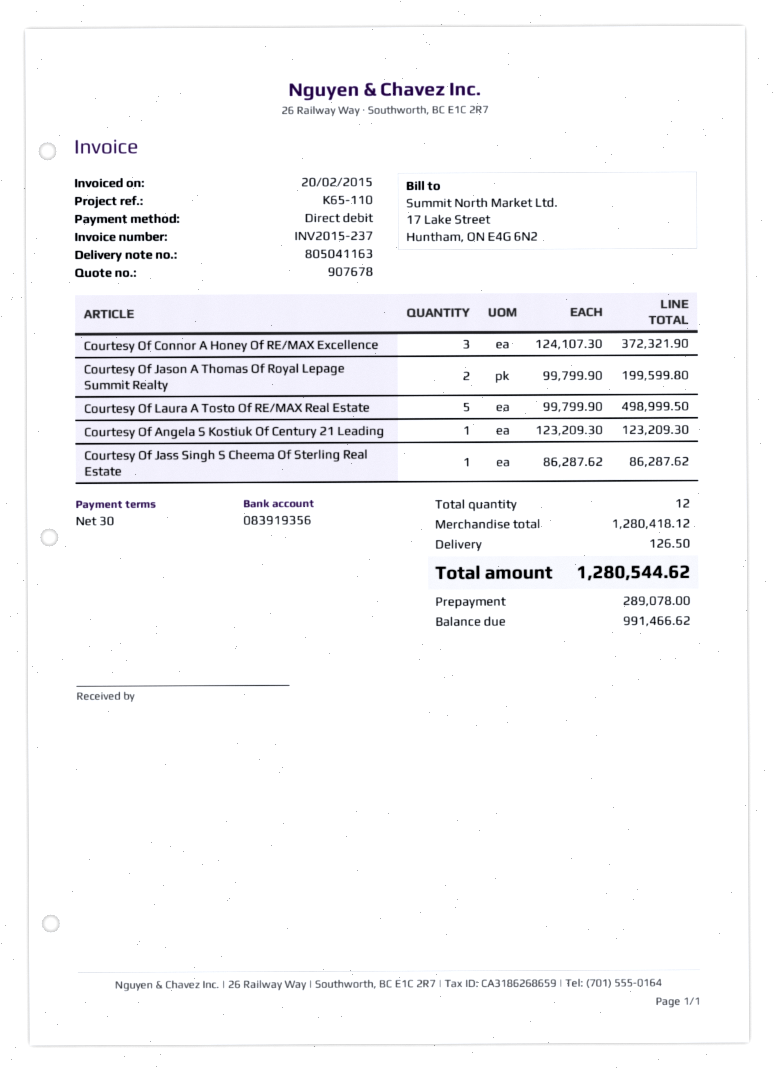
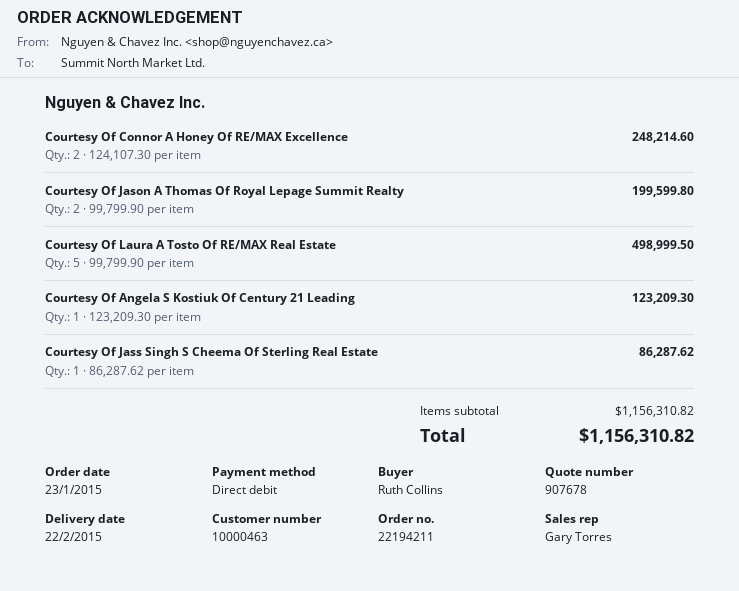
Courtesy Of Connor A Honey Of RE/MAX Excellence: 3 x 124107.30 = 372321.90 -> 2 x 124107.30 = 248214.60
subtotal: 1280418.12 -> 1156310.82
shipping: 126.50 -> none
total: 1280544.62 -> 1156310.82

